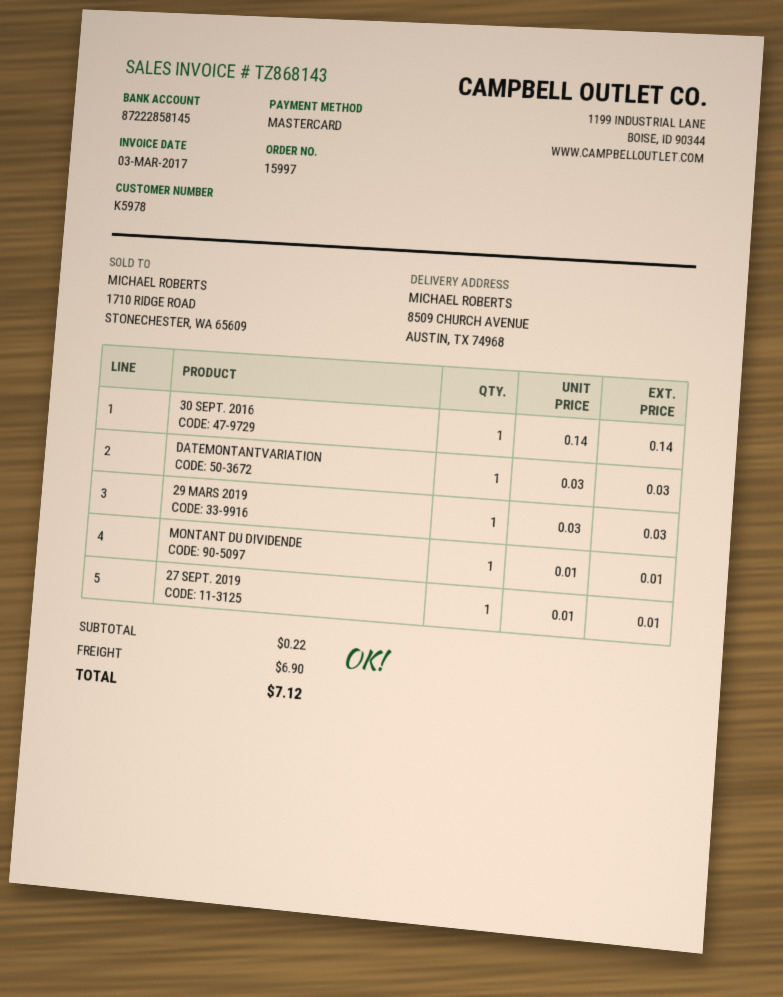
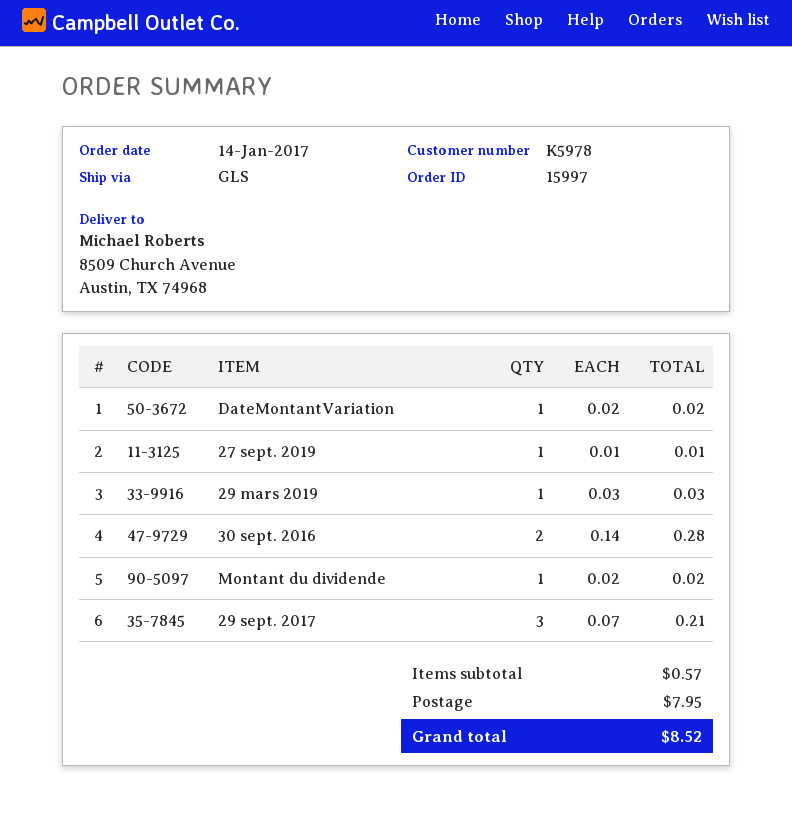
30 SEPT. 2016: 1 x 0.14 = 0.14 -> 2 x 0.14 = 0.28
DATEMONTANTVARIATION: 1 x 0.03 = 0.03 -> 1 x 0.02 = 0.02
MONTANT DU DIVIDENDE: 1 x 0.01 = 0.01 -> 1 x 0.02 = 0.02
29 sept. 2017: none -> 3 x 0.07 = 0.21
subtotal: 0.22 -> 0.57
shipping: 6.90 -> 7.95
total: 7.12 -> 8.52

